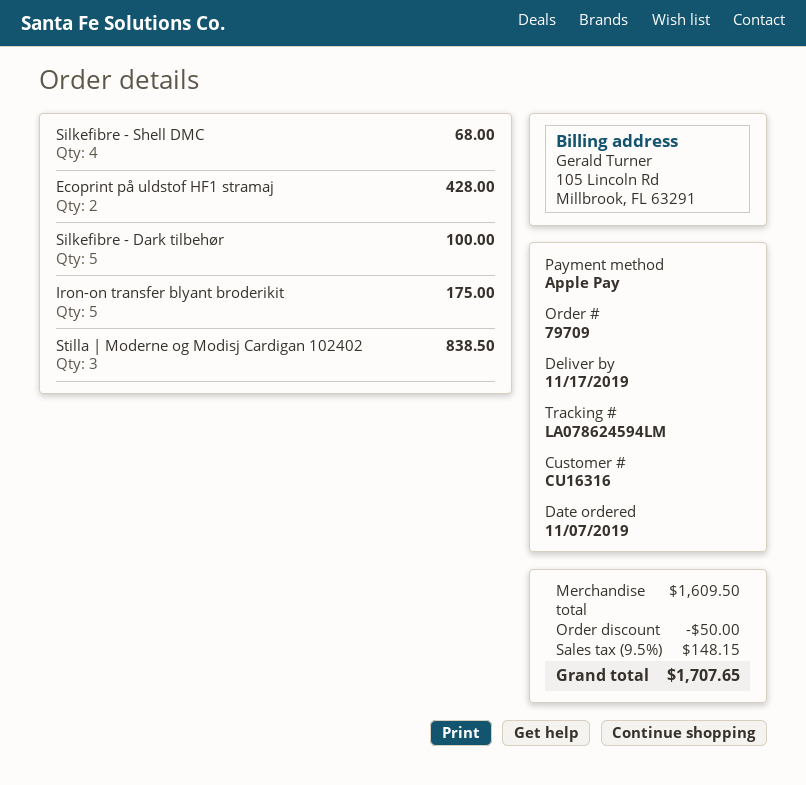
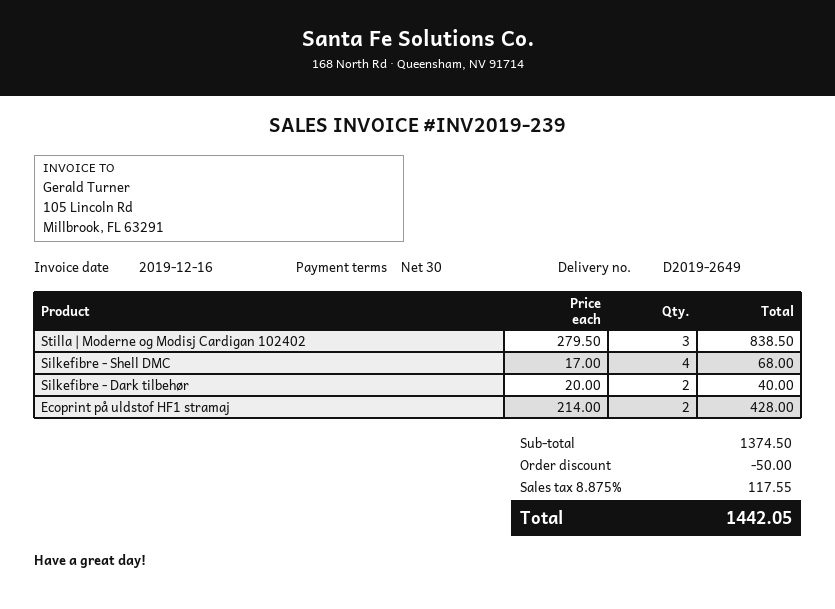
Silkefibre - Dark tilbehør: 5 for 100.00 -> 2 for 40.00
Iron-on transfer blyant broderikit: 5 for 175.00 -> none
subtotal: 1609.50 -> 1374.50
tax: 9.5% = 148.15 -> 8.875% = 117.55
total: 1707.65 -> 1442.05

